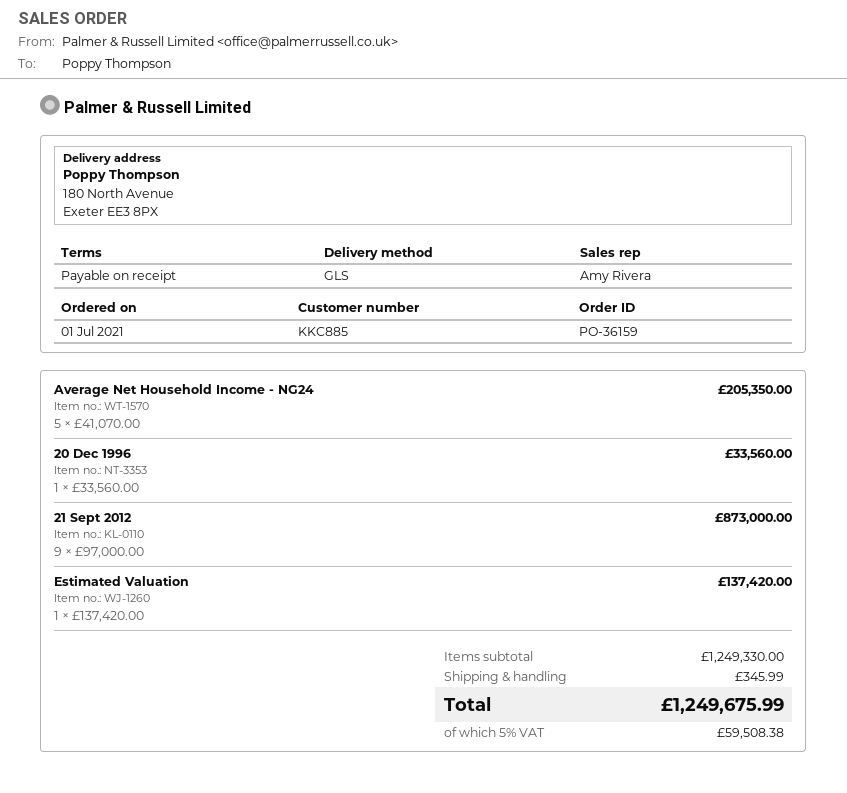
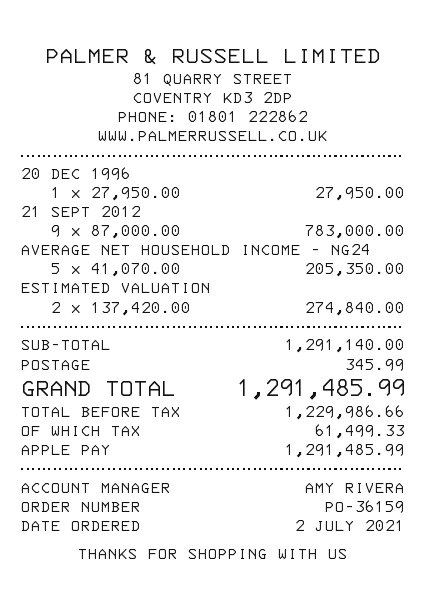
order date: 2021-07-01 -> 2021-07-02
20 Dec 1996: 1 x 33560.00 = 33560.00 -> 1 x 27950.00 = 27950.00
21 Sept 2012: 9 x 97000.00 = 873000.00 -> 9 x 87000.00 = 783000.00
Estimated Valuation: 1 x 137420.00 = 137420.00 -> 2 x 137420.00 = 274840.00
subtotal: 1249330.00 -> 1291140.00
tax: 59508.38 -> 61499.33
total: 1249675.99 -> 1291485.99

